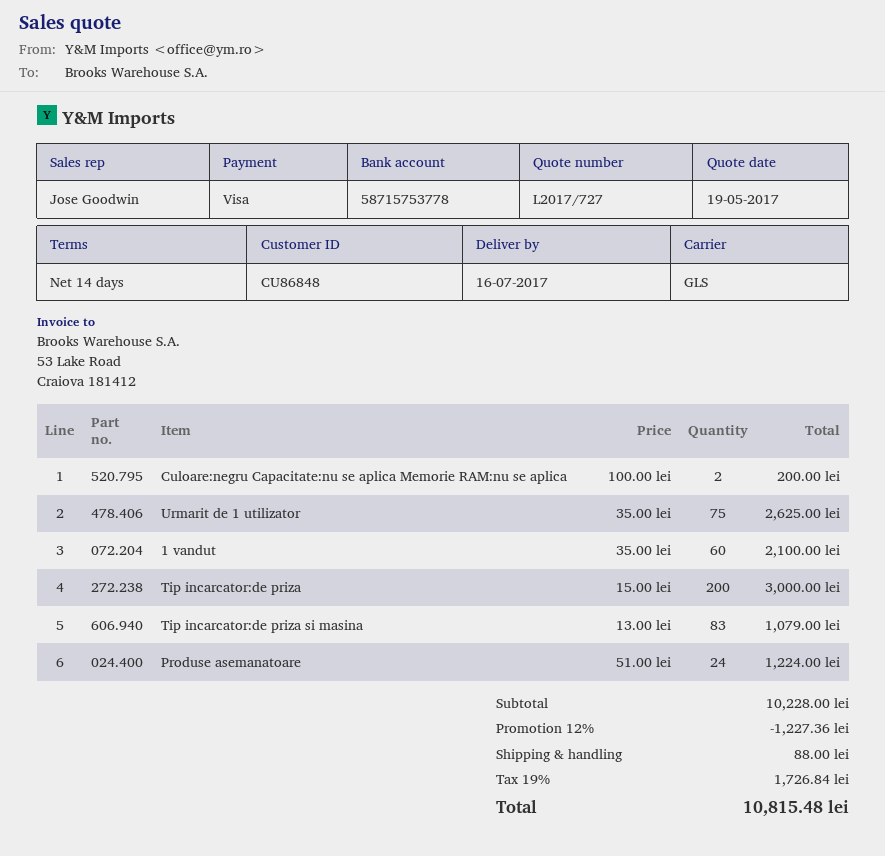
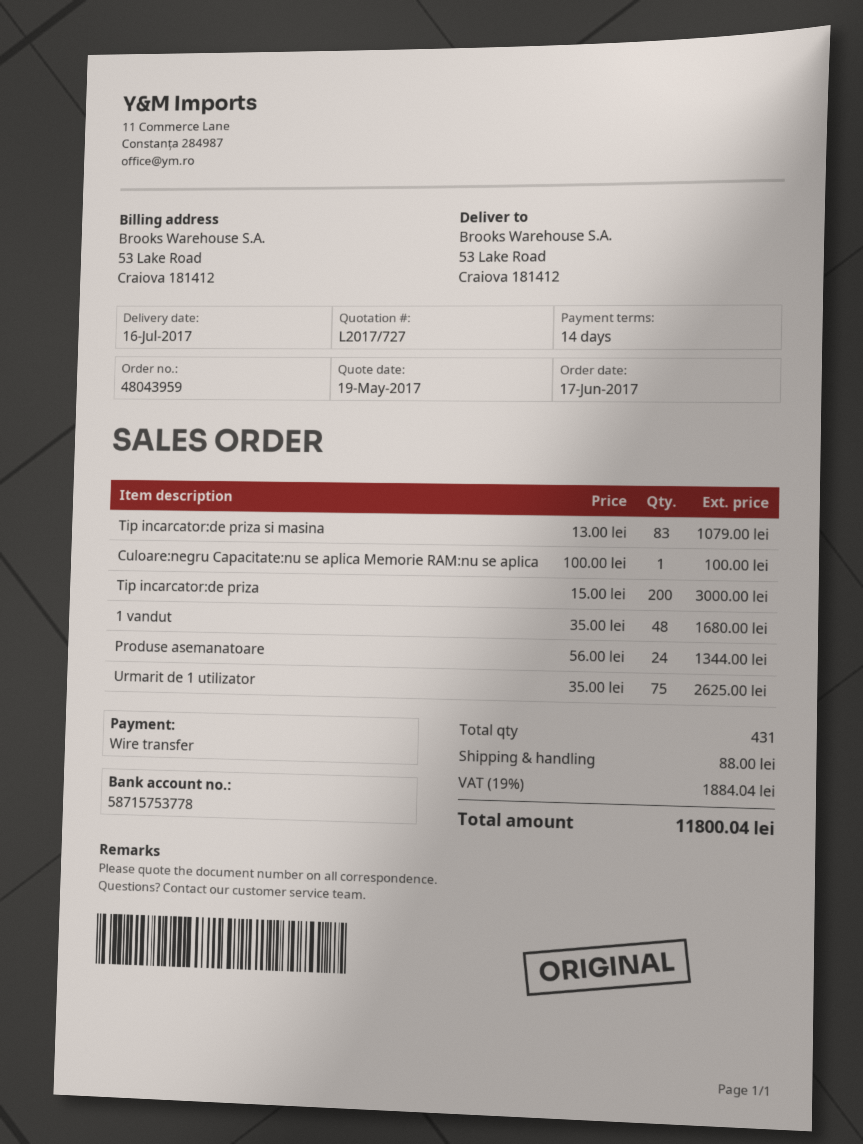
payment method: Visa -> bank transfer
Culoare:negru Capacitate:nu se aplica Memorie RAM:nu se aplica: 2 x 100.00 = 200.00 -> 1 x 100.00 = 100.00
1 vandut: 60 x 35.00 = 2100.00 -> 48 x 35.00 = 1680.00
Produse asemanatoare: 24 x 51.00 = 1224.00 -> 24 x 56.00 = 1344.00
discount: 12% = 1227.36 -> none
tax: 19% = 1726.84 -> 19% = 1884.04
total: 10815.48 -> 11800.04

